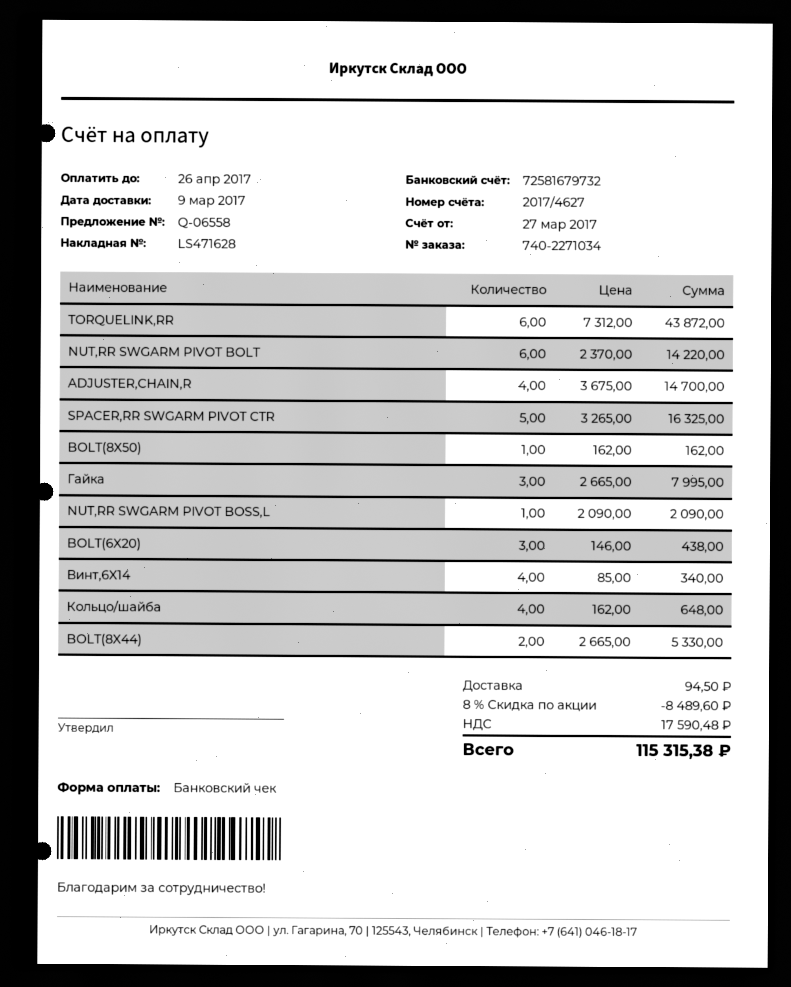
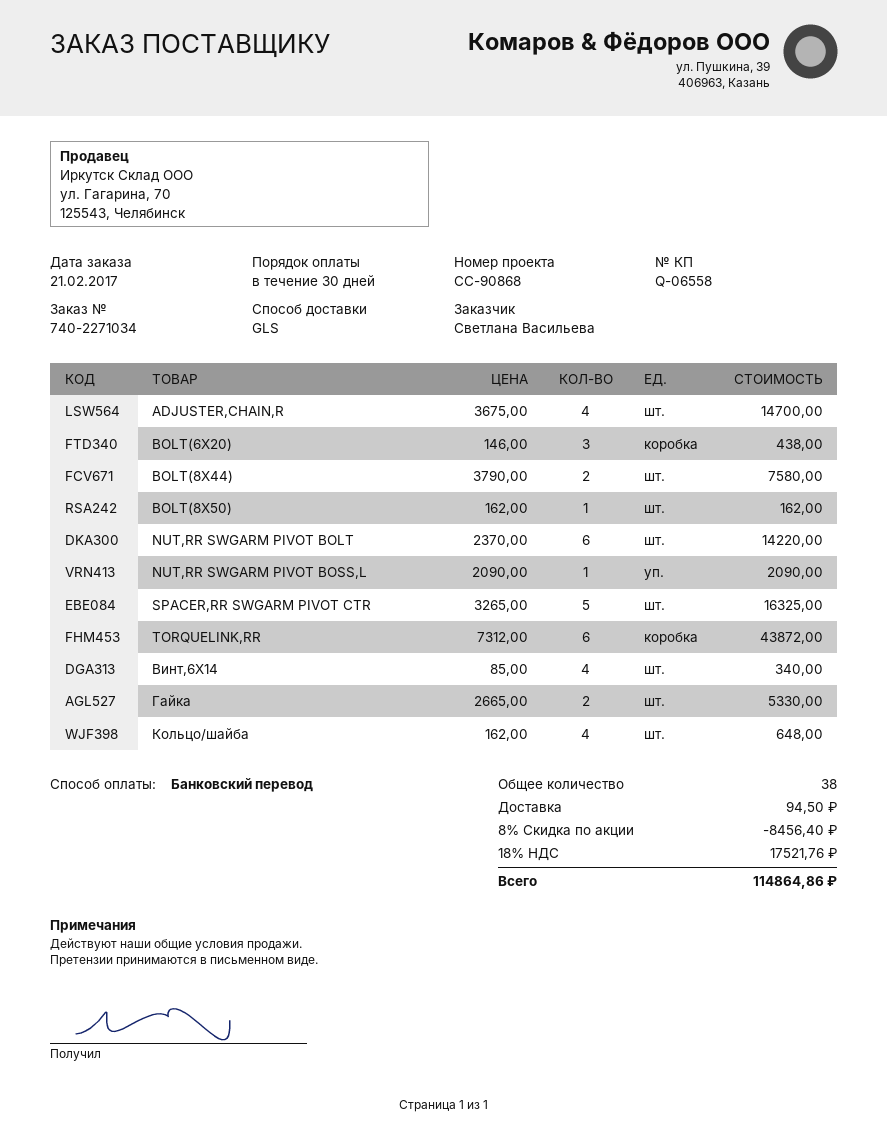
payment method: cheque -> bank transfer
Гайка: 3 x 2665.00 = 7995.00 -> 2 x 2665.00 = 5330.00
BOLT(8X44): 2 x 2665.00 = 5330.00 -> 2 x 3790.00 = 7580.00
discount: 8% = 8489.60 -> 8% = 8456.40
tax: 17590.48 -> 17521.76
total: 115315.38 -> 114864.86

